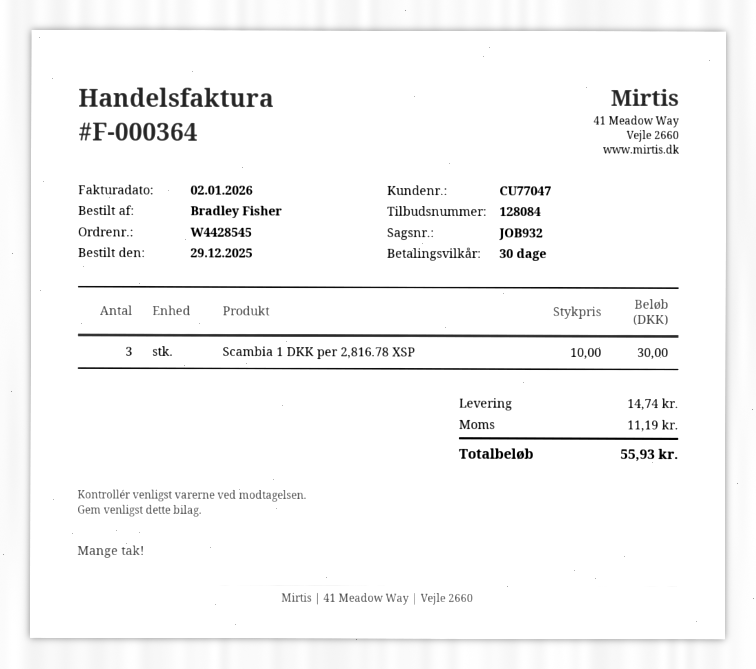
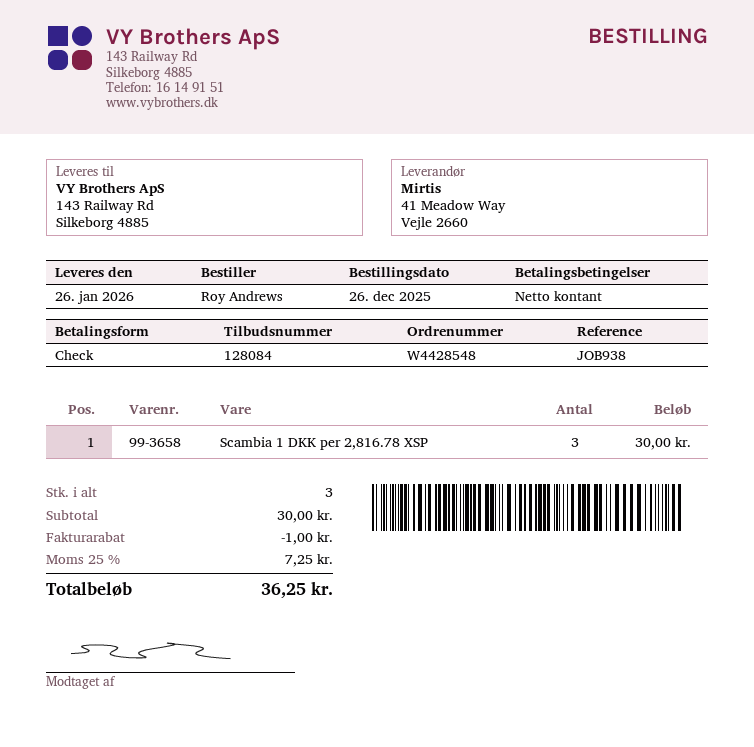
order number: W4428545 -> W4428548
order date: 2025-12-29 -> 2025-12-26
payment terms: 30 days -> on receipt
reference: JOB932 -> JOB938
ordered by: Bradley Fisher -> Roy Andrews
discount: none -> 1.00
shipping: 14.74 -> none
tax: 11.19 -> 7.25
total: 55.93 -> 36.25

